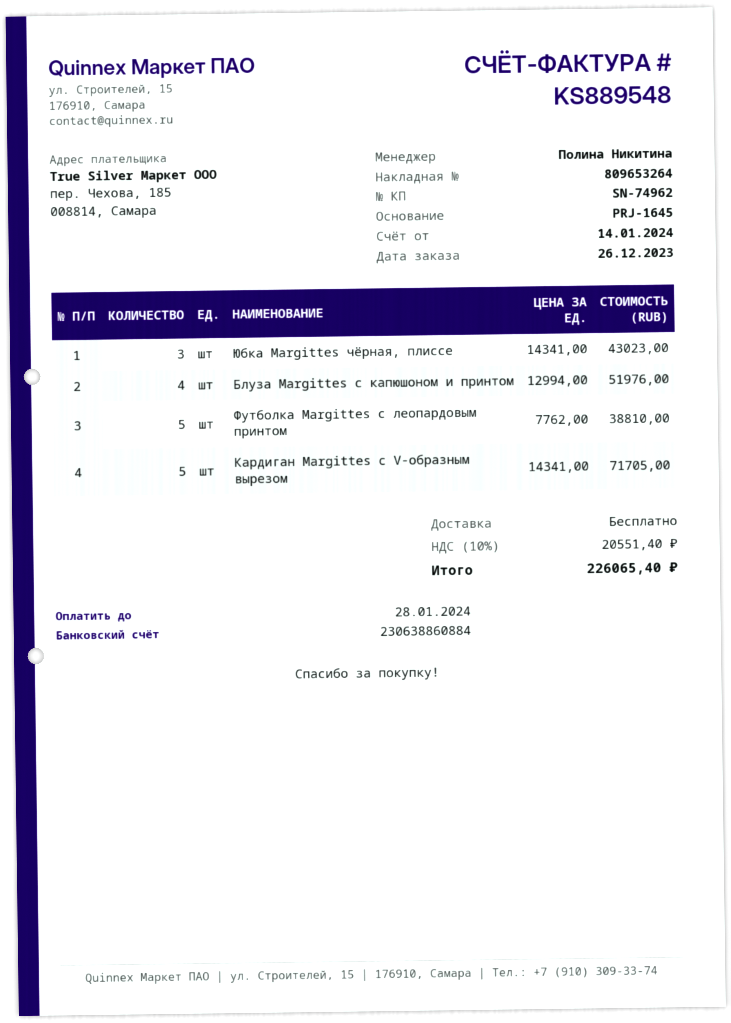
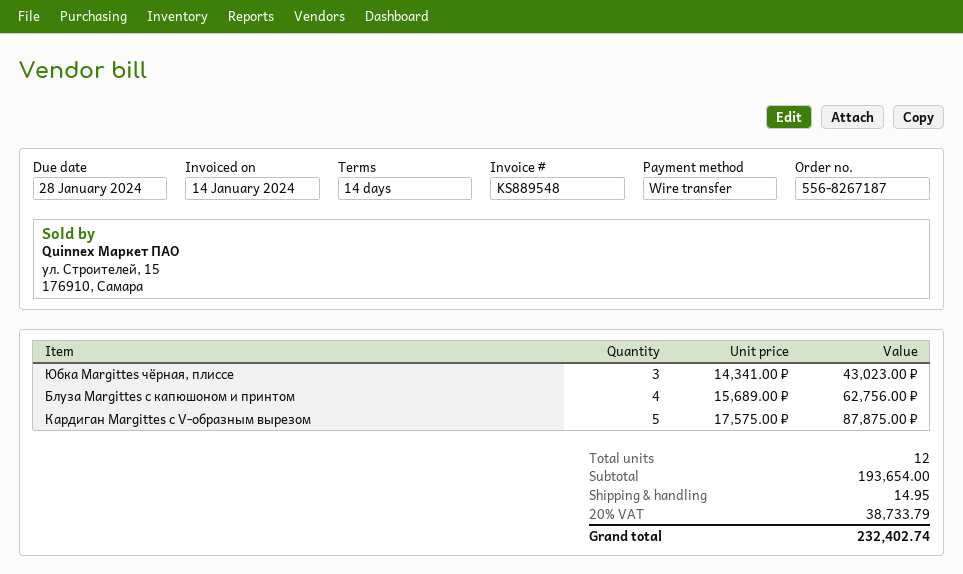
Блуза Margittes с капюшоном и принтом: 4 x 12994.00 = 51976.00 -> 4 x 15689.00 = 62756.00
Футболка Margittes с леопардовым принтом: 5 x 7762.00 = 38810.00 -> none
Кардиган Margittes с V-образным вырезом: 5 x 14341.00 = 71705.00 -> 5 x 17575.00 = 87875.00
shipping: 0.00 -> 14.95
tax: 10% = 20551.40 -> 20% = 38733.79
total: 226065.40 -> 232402.74

